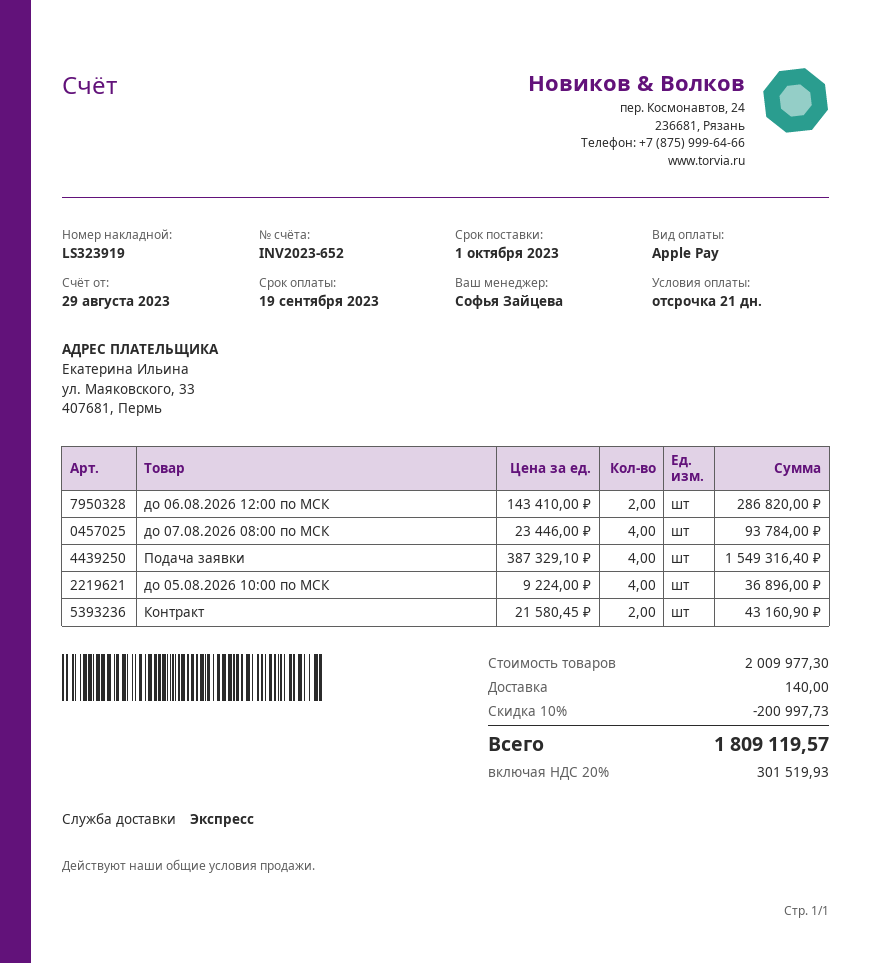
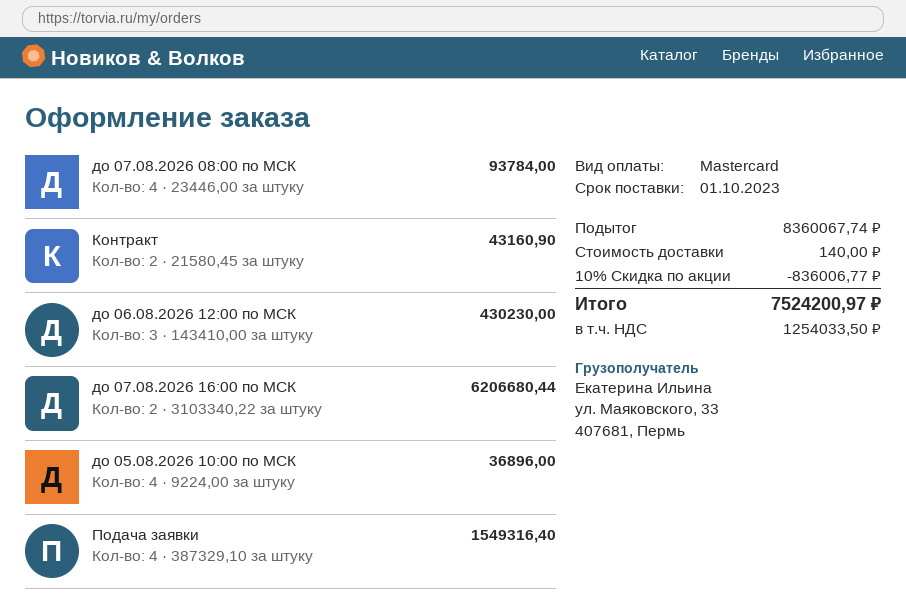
payment method: Apple Pay -> Mastercard
до 06.08.2026 12:00 по МСК: 2 x 143410.00 = 286820.00 -> 3 x 143410.00 = 430230.00
до 07.08.2026 16:00 по МСК: none -> 2 x 3103340.22 = 6206680.44
subtotal: 2009977.30 -> 8360067.74
discount: 10% = 200997.73 -> 10% = 836006.77
tax: 301519.93 -> 1254033.50
total: 1809119.57 -> 7524200.97

